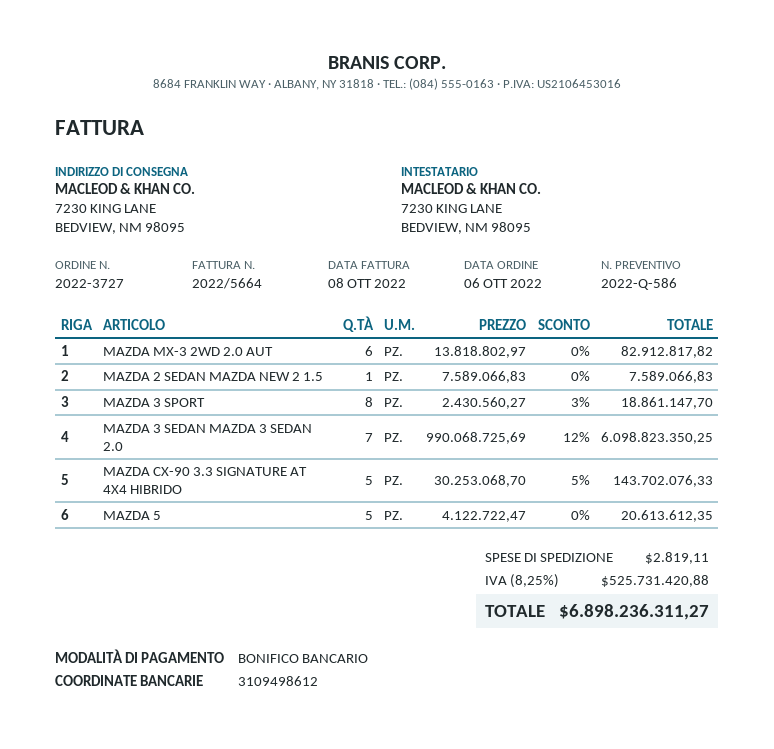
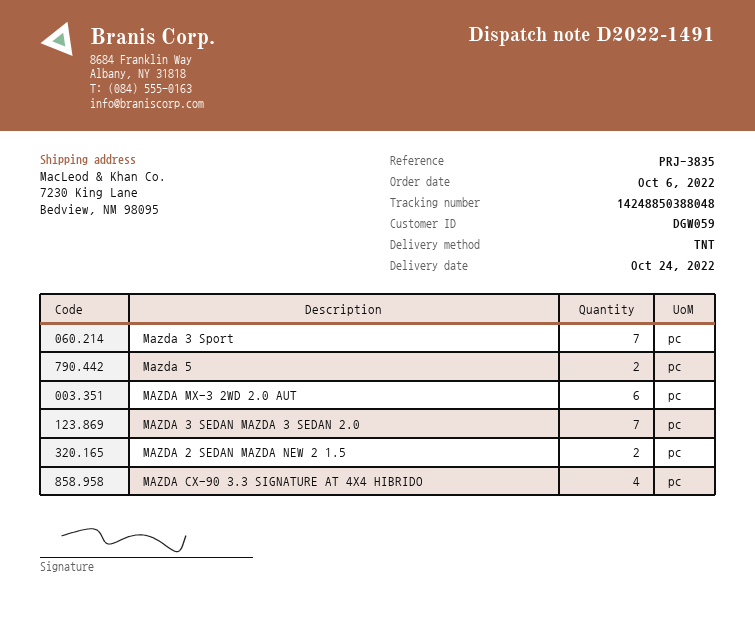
MAZDA 2 SEDAN MAZDA NEW 2 1.5: 1 -> 2
MAZDA 3 SPORT: 8 -> 7
MAZDA CX-90 3.3 SIGNATURE AT 4X4 HIBRIDO: 5 -> 4
MAZDA 5: 5 -> 2

